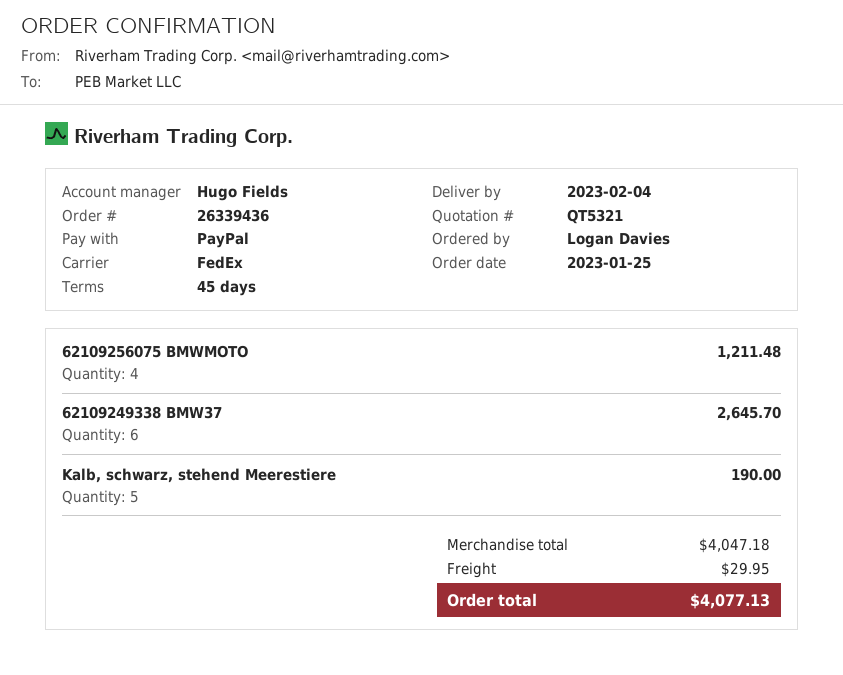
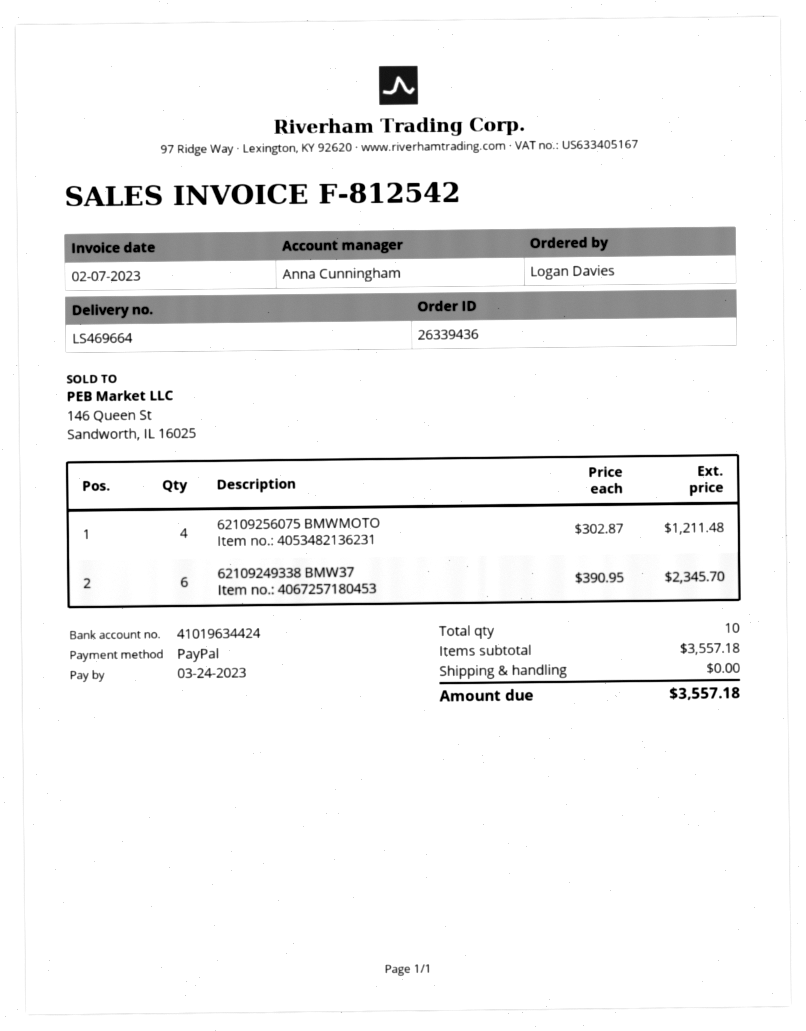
sales rep: Hugo Fields -> Anna Cunningham
62109249338 BMW37: 6 for 2645.70 -> 6 for 2345.70
Kalb, schwarz, stehend Meerestiere: 5 for 190.00 -> none
subtotal: 4047.18 -> 3557.18
shipping: 29.95 -> 0.00
total: 4077.13 -> 3557.18

